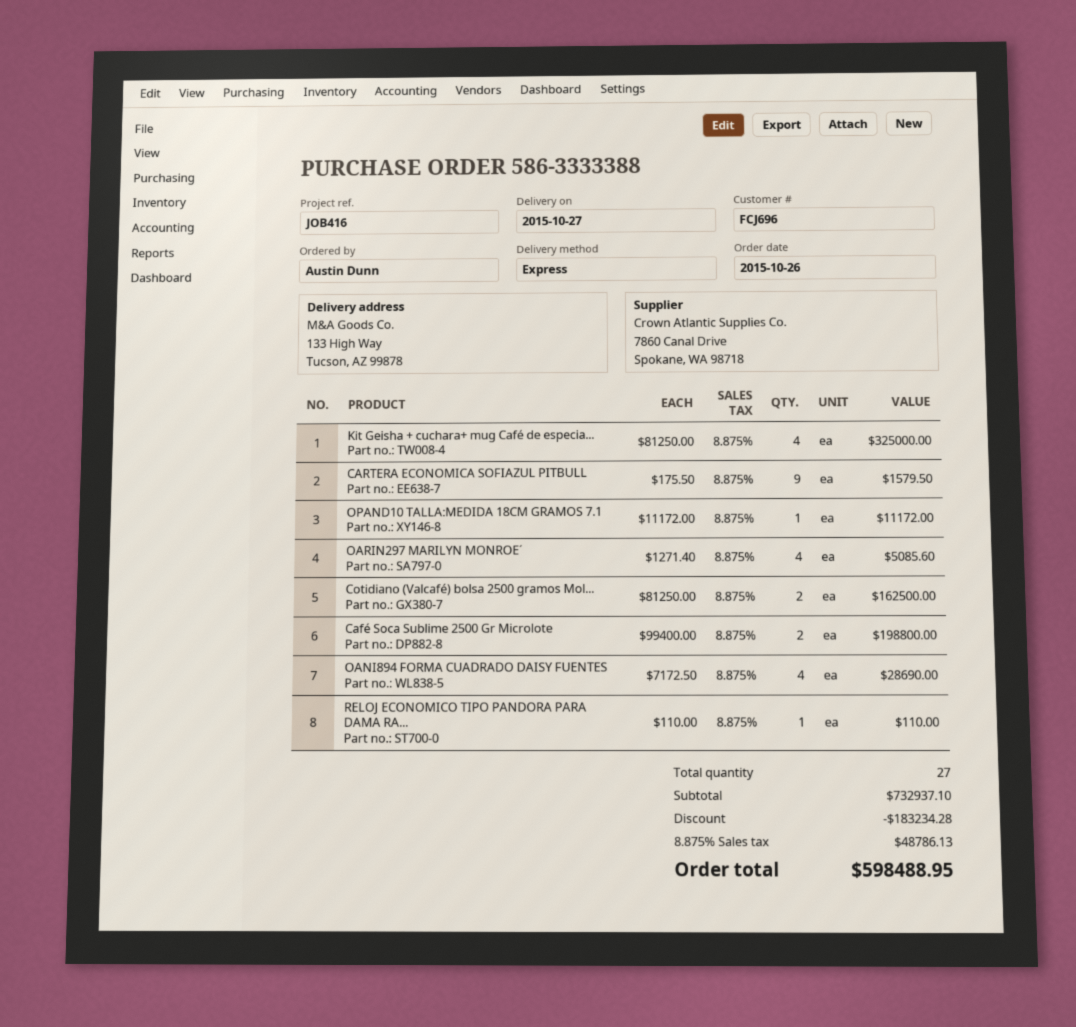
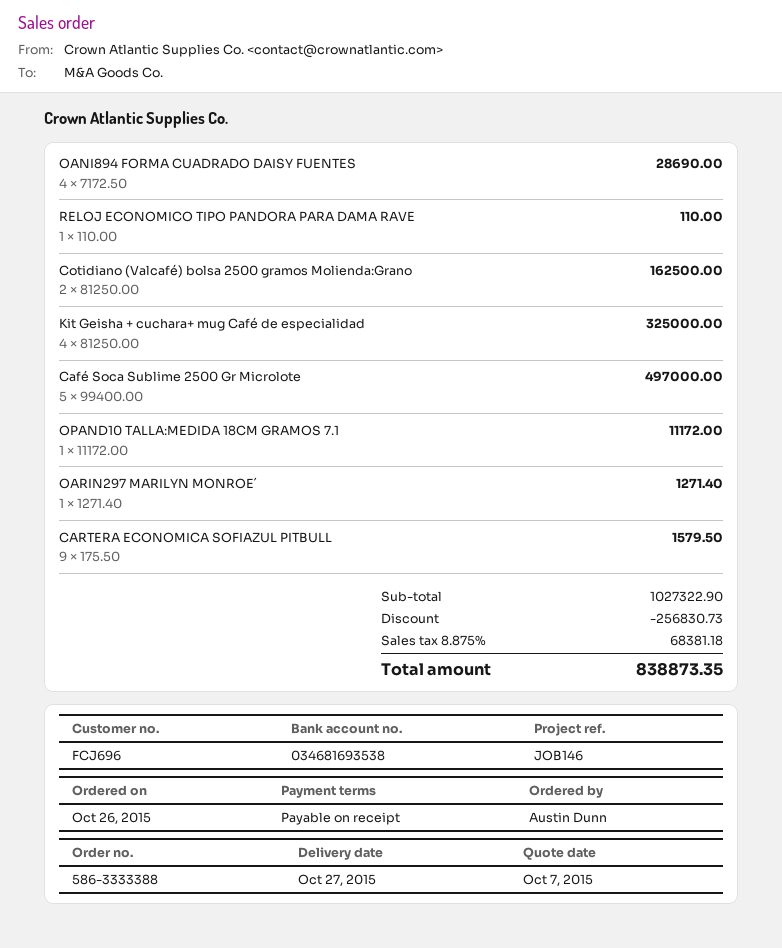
reference: JOB416 -> JOB146
OARIN297 MARILYN MONROE´: 4 x 1271.40 = 5085.60 -> 1 x 1271.40 = 1271.40
Café Soca Sublime 2500 Gr Microlote: 2 x 99400.00 = 198800.00 -> 5 x 99400.00 = 497000.00
subtotal: 732937.10 -> 1027322.90
discount: 183234.28 -> 256830.73
tax: 8.875% = 48786.13 -> 8.875% = 68381.18
total: 598488.95 -> 838873.35

